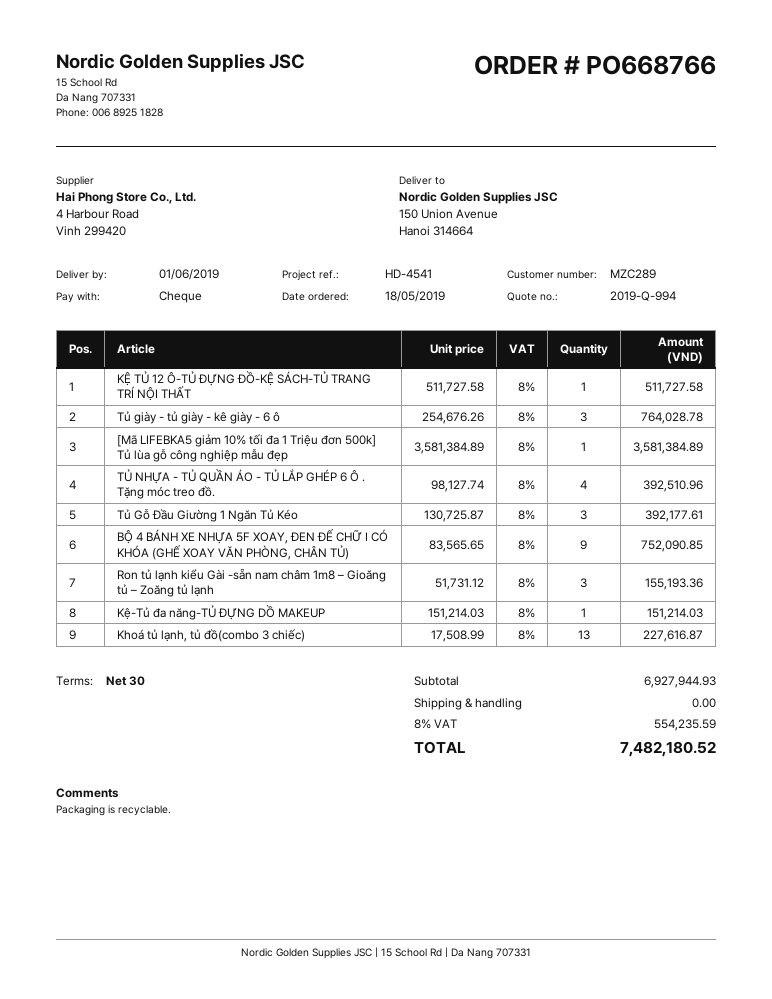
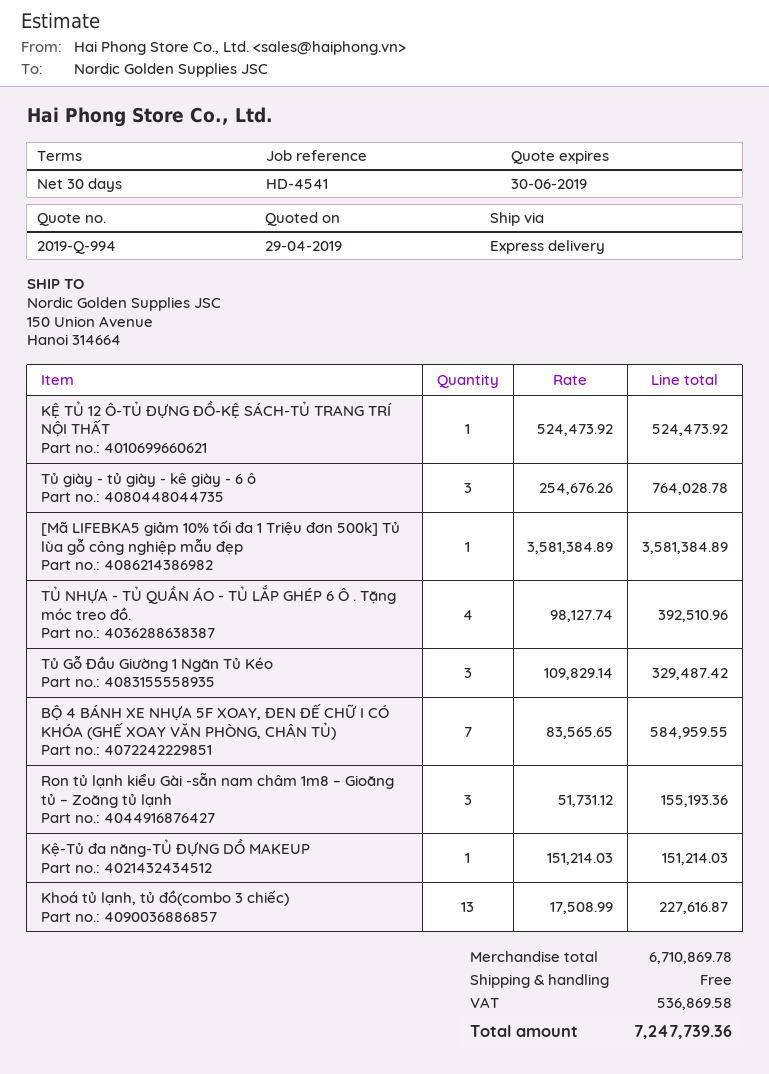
KỆ TỦ 12 Ô-TỦ ĐỰNG ĐỒ-KỆ SÁCH-TỦ TRANG TRÍ NỘI THẤT: 1 x 511727.58 = 511727.58 -> 1 x 524473.92 = 524473.92
Tủ Gỗ Đầu Giường 1 Ngăn Tủ Kéo: 3 x 130725.87 = 392177.61 -> 3 x 109829.14 = 329487.42
BỘ 4 BÁNH XE NHỰA 5F XOAY, ĐEN ĐẾ CHỮ I CÓ KHÓA (GHẾ XOAY VĂN PHÒNG, CHÂN TỦ): 9 x 83565.65 = 752090.85 -> 7 x 83565.65 = 584959.55
subtotal: 6927944.93 -> 6710869.78
tax: 554235.59 -> 536869.58
total: 7482180.52 -> 7247739.36

